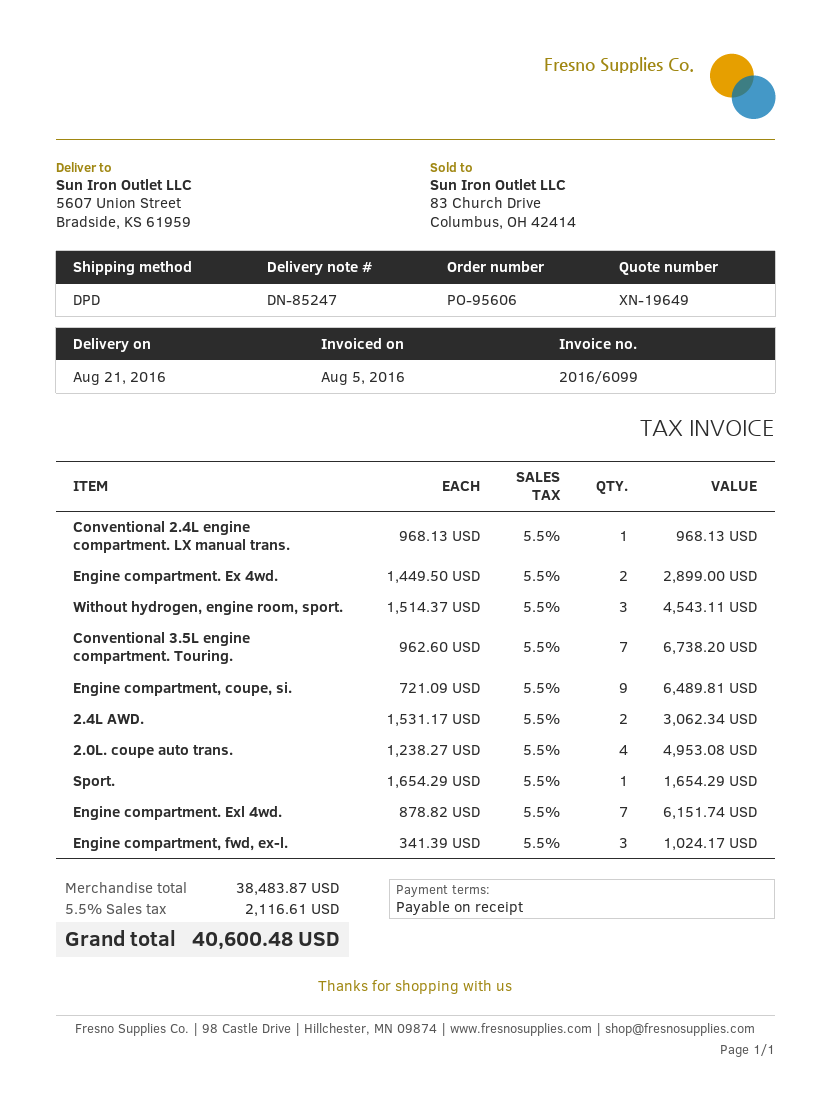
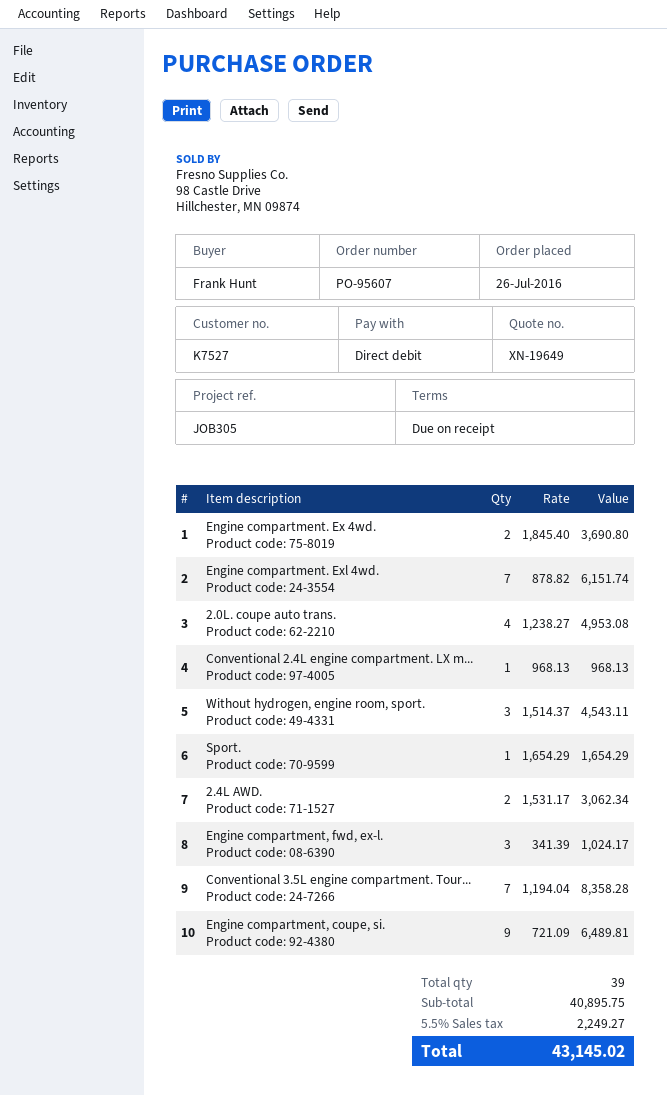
order number: PO-95606 -> PO-95607
Engine compartment. Ex 4wd.: 2 x 1449.50 = 2899.00 -> 2 x 1845.40 = 3690.80
Conventional 3.5L engine compartment. Touring.: 7 x 962.60 = 6738.20 -> 7 x 1194.04 = 8358.28
subtotal: 38483.87 -> 40895.75
tax: 5.5% = 2116.61 -> 5.5% = 2249.27
total: 40600.48 -> 43145.02

